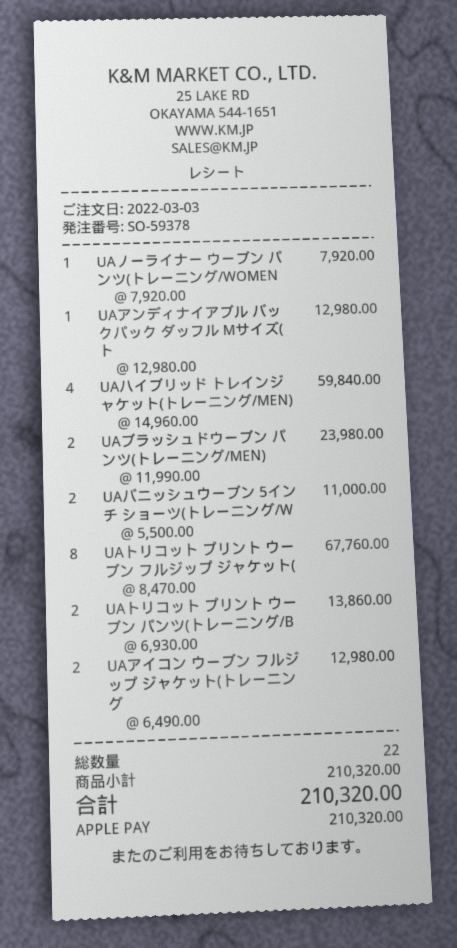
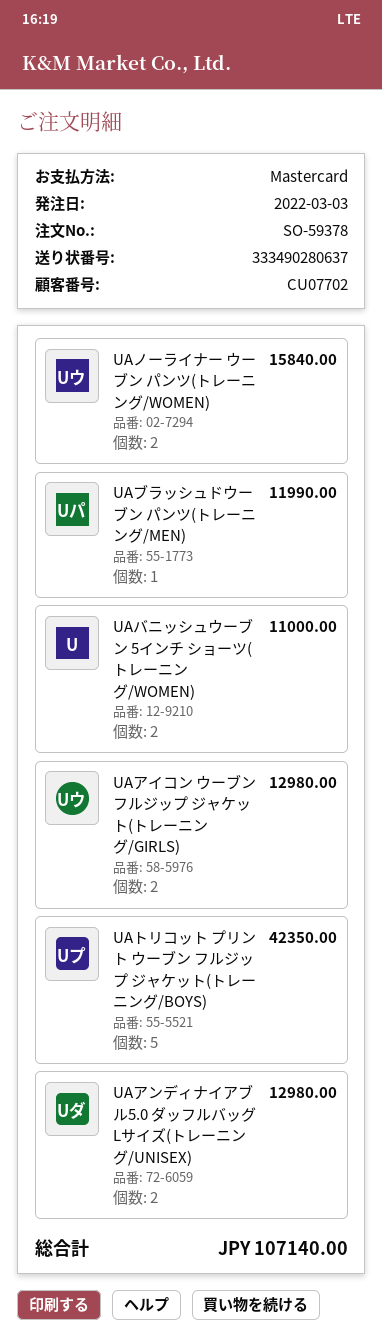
payment method: Apple Pay -> Mastercard
UAノーライナー ウーブン パンツ(トレーニング/WOMEN: 1 for 7920.00 -> 2 for 15840.00
UAアンディナイアブル バックパック ダッフル Mサイズ(ト: 1 for 12980.00 -> none
UAハイブリッド トレインジャケット(トレーニング/MEN): 4 for 59840.00 -> none
UAブラッシュドウーブン パンツ(トレーニング/MEN): 2 for 23980.00 -> 1 for 11990.00
UAトリコット プリント ウーブン フルジップ ジャケット(: 8 for 67760.00 -> 5 for 42350.00
UAトリコット プリント ウーブン パンツ(トレーニング/B: 2 for 13860.00 -> none
UAアンディナイアブル5.0 ダッフルバッグ Lサイズ(トレーニング/UNISEX): none -> 2 for 12980.00
total: 210320.00 -> 107140.00

